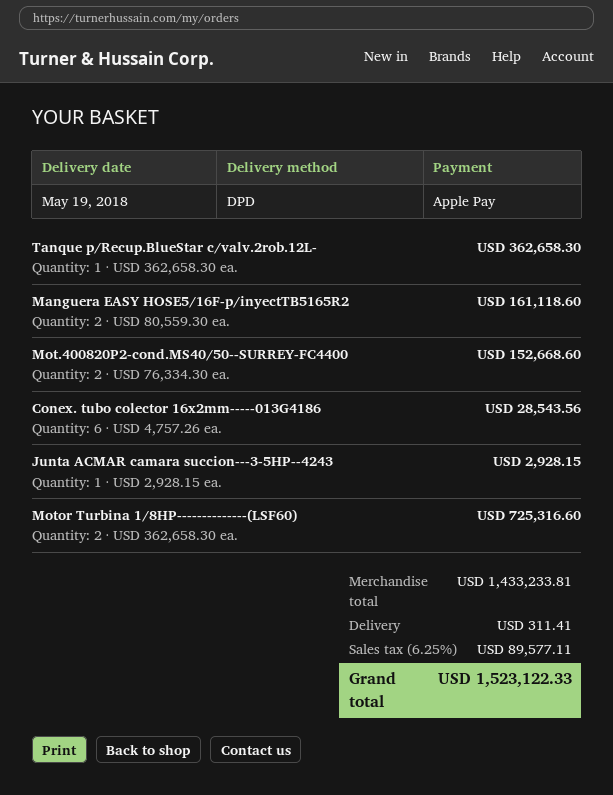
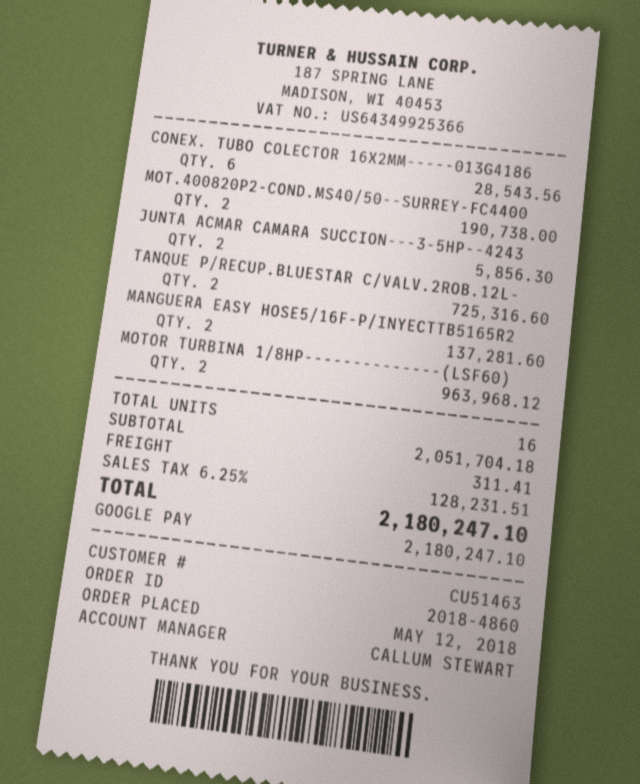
payment method: Apple Pay -> Google Pay
Tanque p/Recup.BlueStar c/valv.2rob.12L-: 1 for 362658.30 -> 2 for 725316.60
Manguera EASY HOSE5/16F-p/inyectTB5165R2: 2 for 161118.60 -> 2 for 137281.60
Mot.400820P2-cond.MS40/50--SURREY-FC4400: 2 for 152668.60 -> 2 for 190738.00
Junta ACMAR camara succion---3-5HP--4243: 1 for 2928.15 -> 2 for 5856.30
Motor Turbina 1/8HP--------------(LSF60): 2 for 725316.60 -> 2 for 963968.12
subtotal: 1433233.81 -> 2051704.18
tax: 6.25% = 89577.11 -> 6.25% = 128231.51
total: 1523122.33 -> 2180247.10

